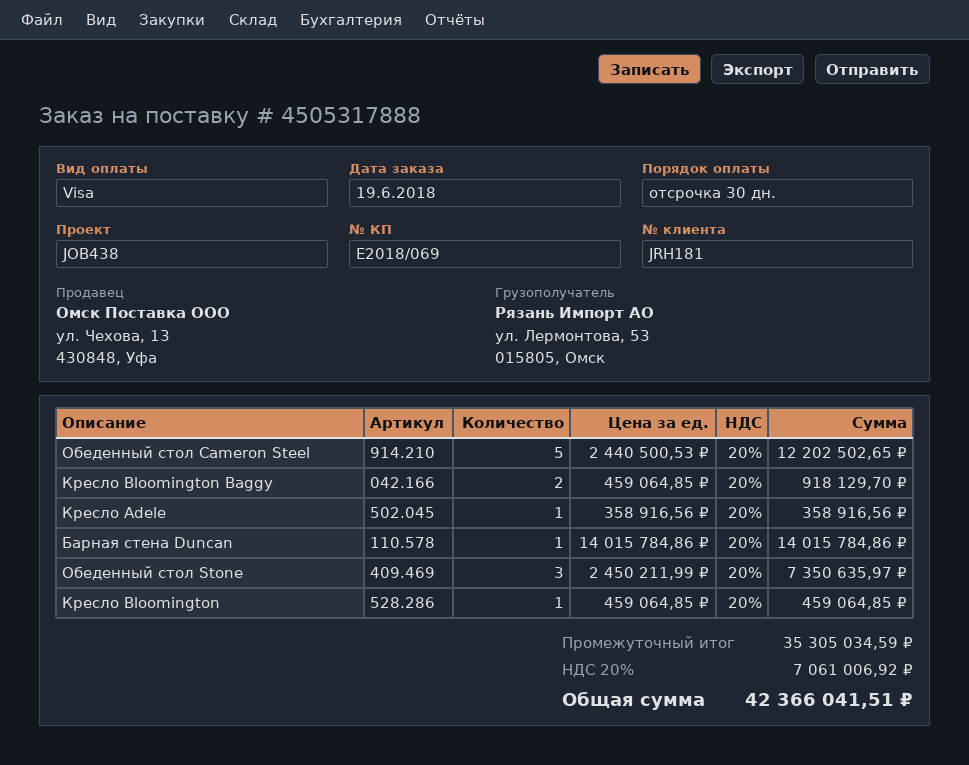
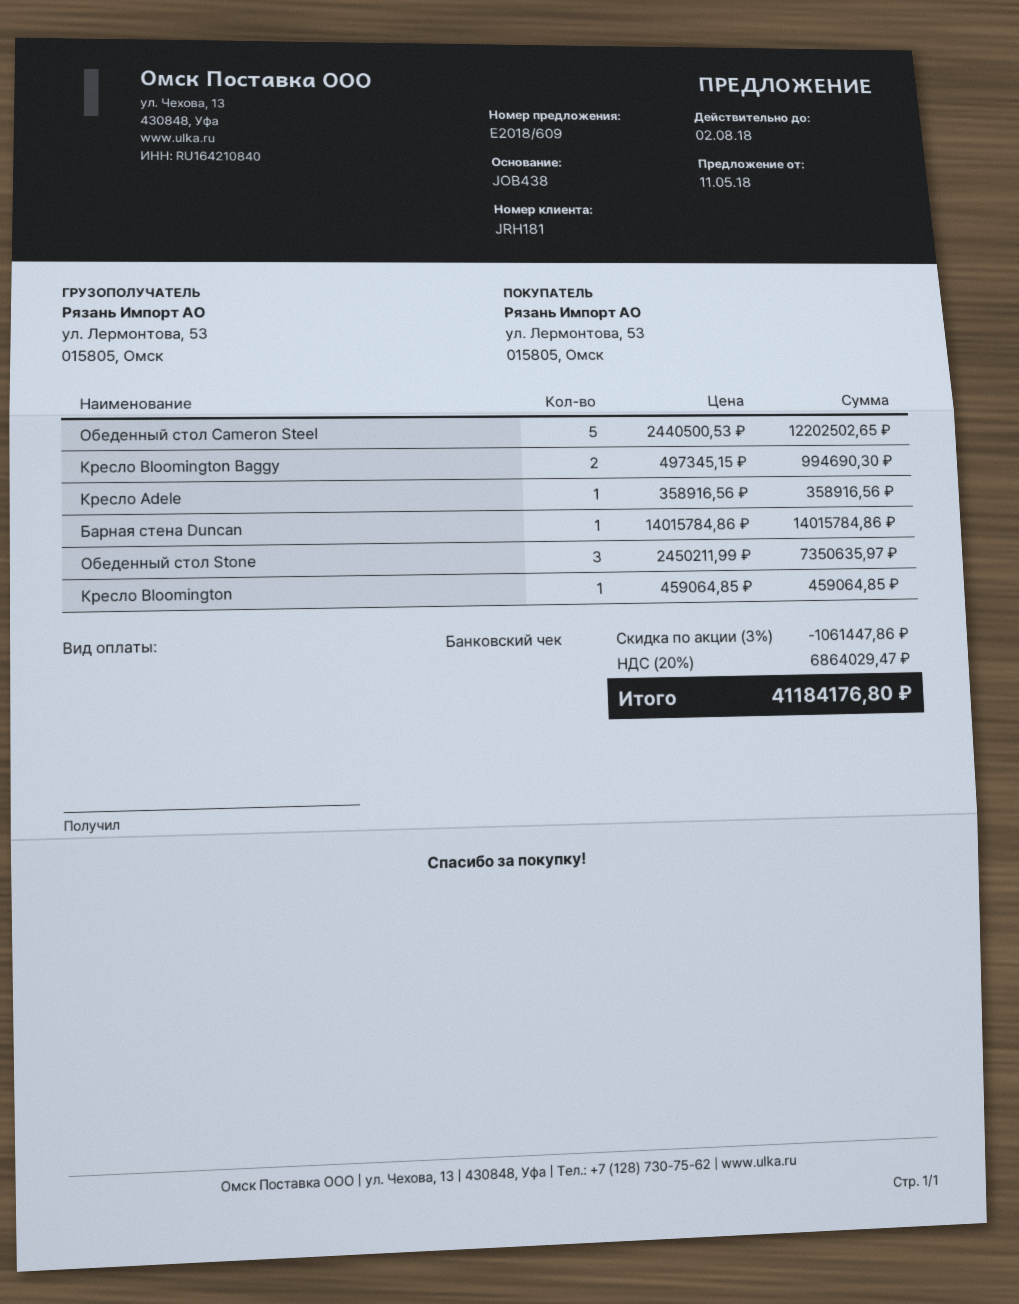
quote number: E2018/069 -> E2018/609
payment method: Visa -> cheque
Кресло Bloomington Baggy: 2 x 459064.85 = 918129.70 -> 2 x 497345.15 = 994690.30
discount: none -> 3% = 1061447.86
tax: 20% = 7061006.92 -> 20% = 6864029.47
total: 42366041.51 -> 41184176.80

